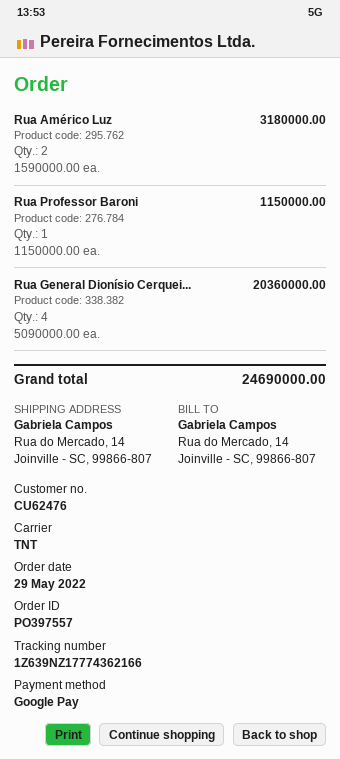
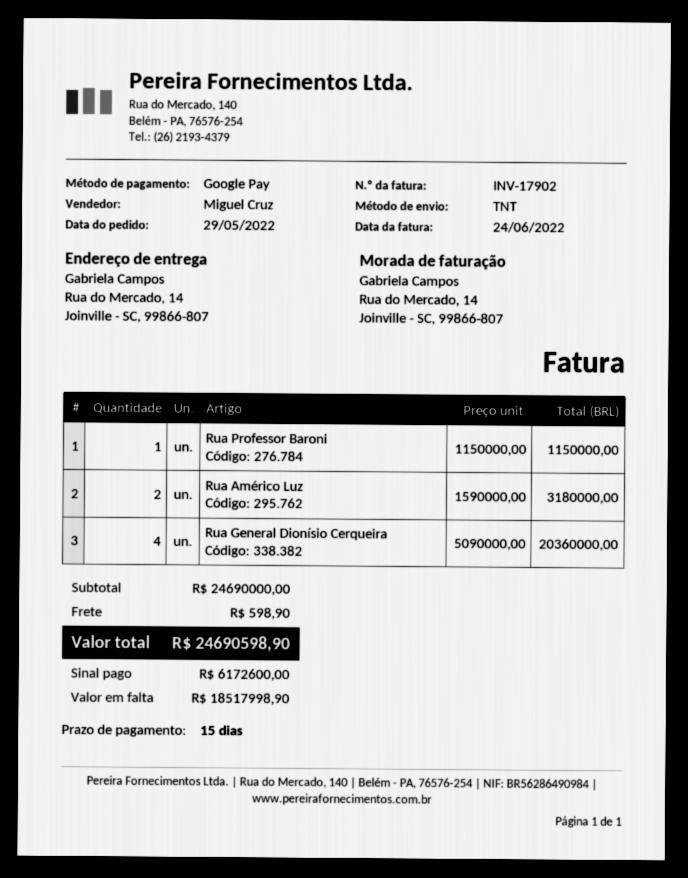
shipping: none -> 598.90
total: 24690000.00 -> 24690598.90

